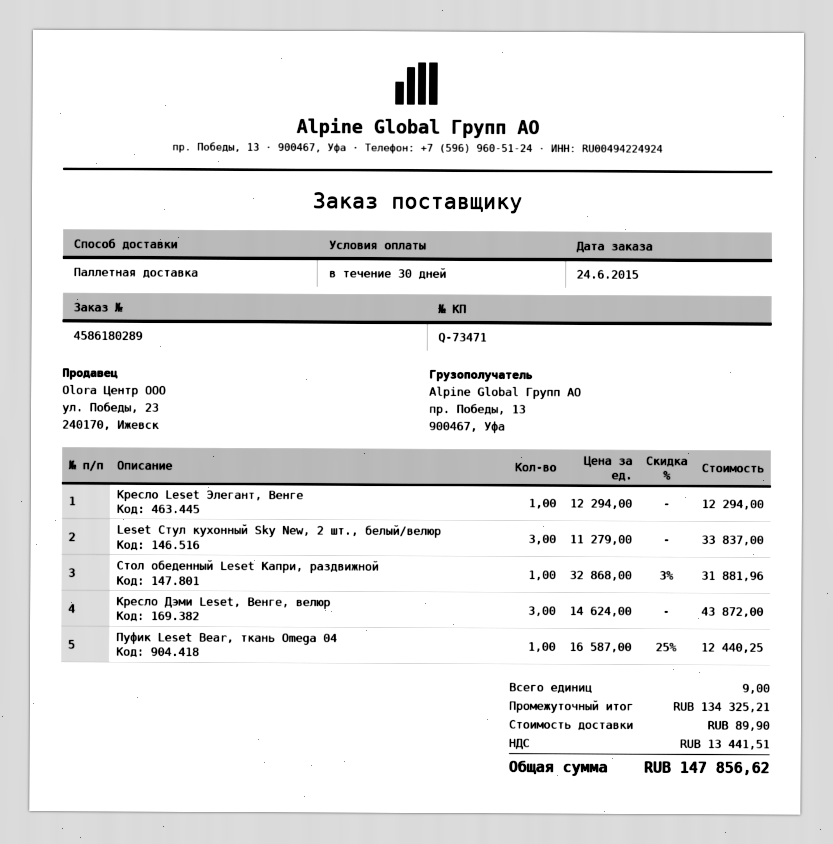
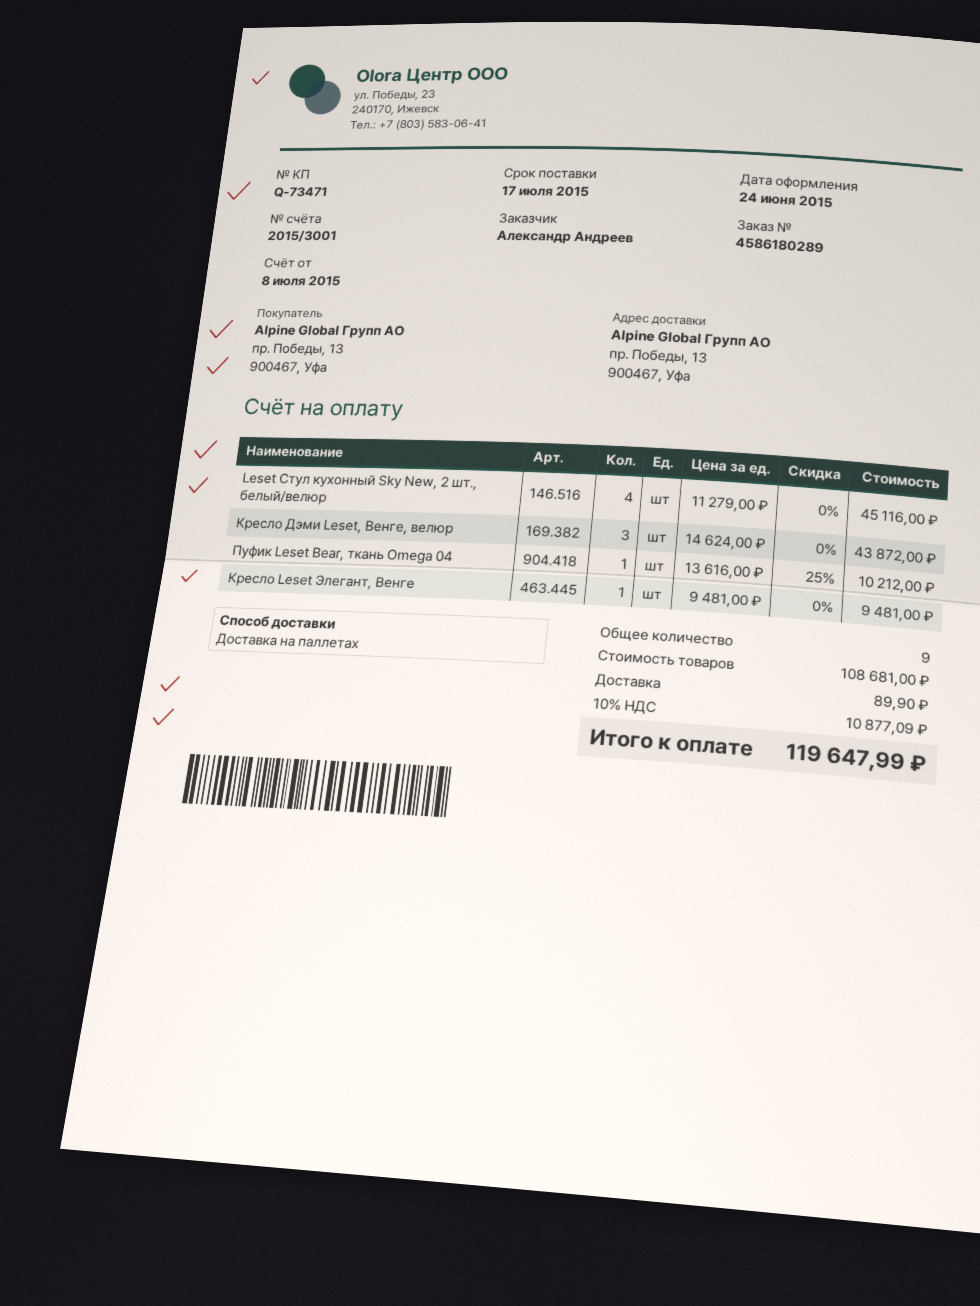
Кресло Leset Элегант, Венге: 1 x 12294.00 = 12294.00 -> 1 x 9481.00 = 9481.00
Leset Стул кухонный Sky New, 2 шт., белый/велюр: 3 x 11279.00 = 33837.00 -> 4 x 11279.00 = 45116.00
Стол обеденный Leset Капри, раздвижной: 1 x 32868.00 - 3% = 31881.96 -> none
Пуфик Leset Bear, ткань Omega 04: 1 x 16587.00 - 25% = 12440.25 -> 1 x 13616.00 - 25% = 10212.00
subtotal: 134325.21 -> 108681.00
tax: 13441.51 -> 10877.09
total: 147856.62 -> 119647.99

